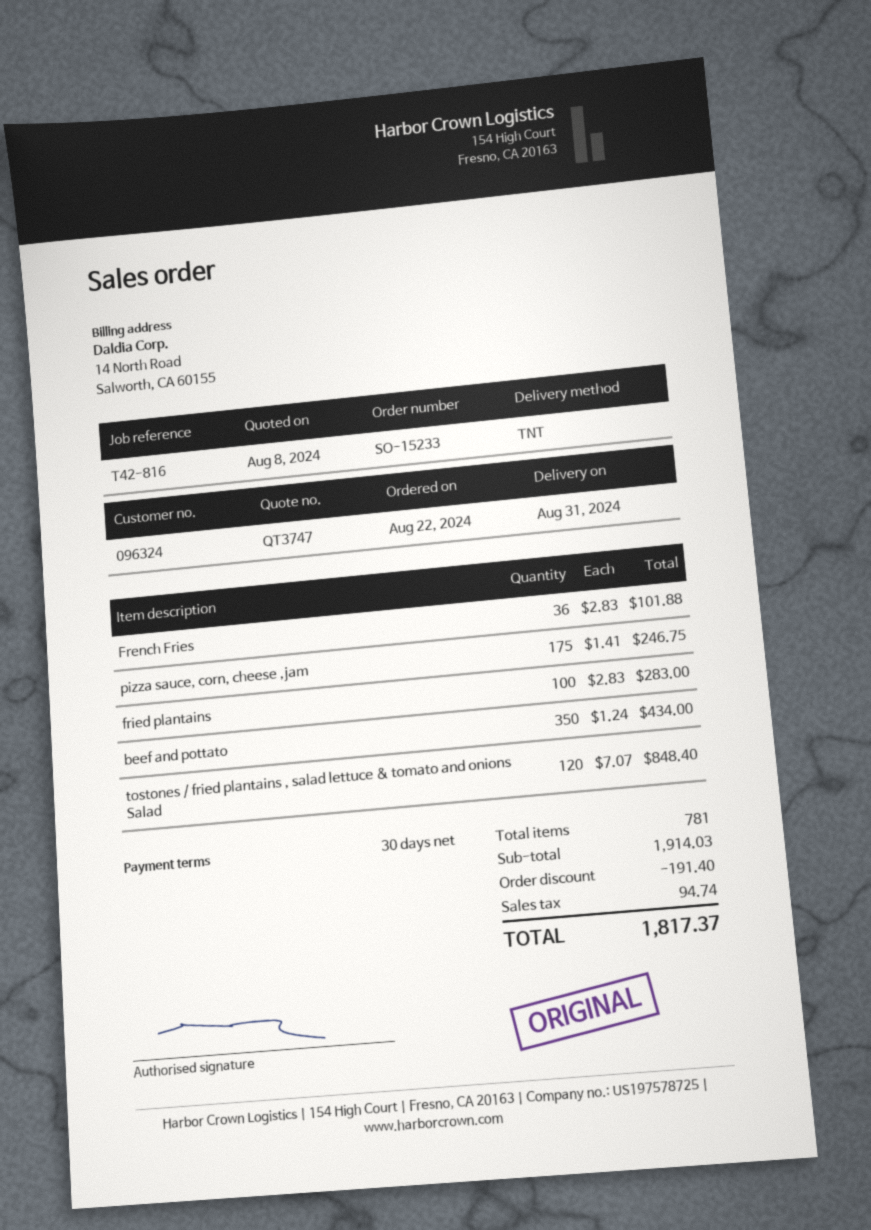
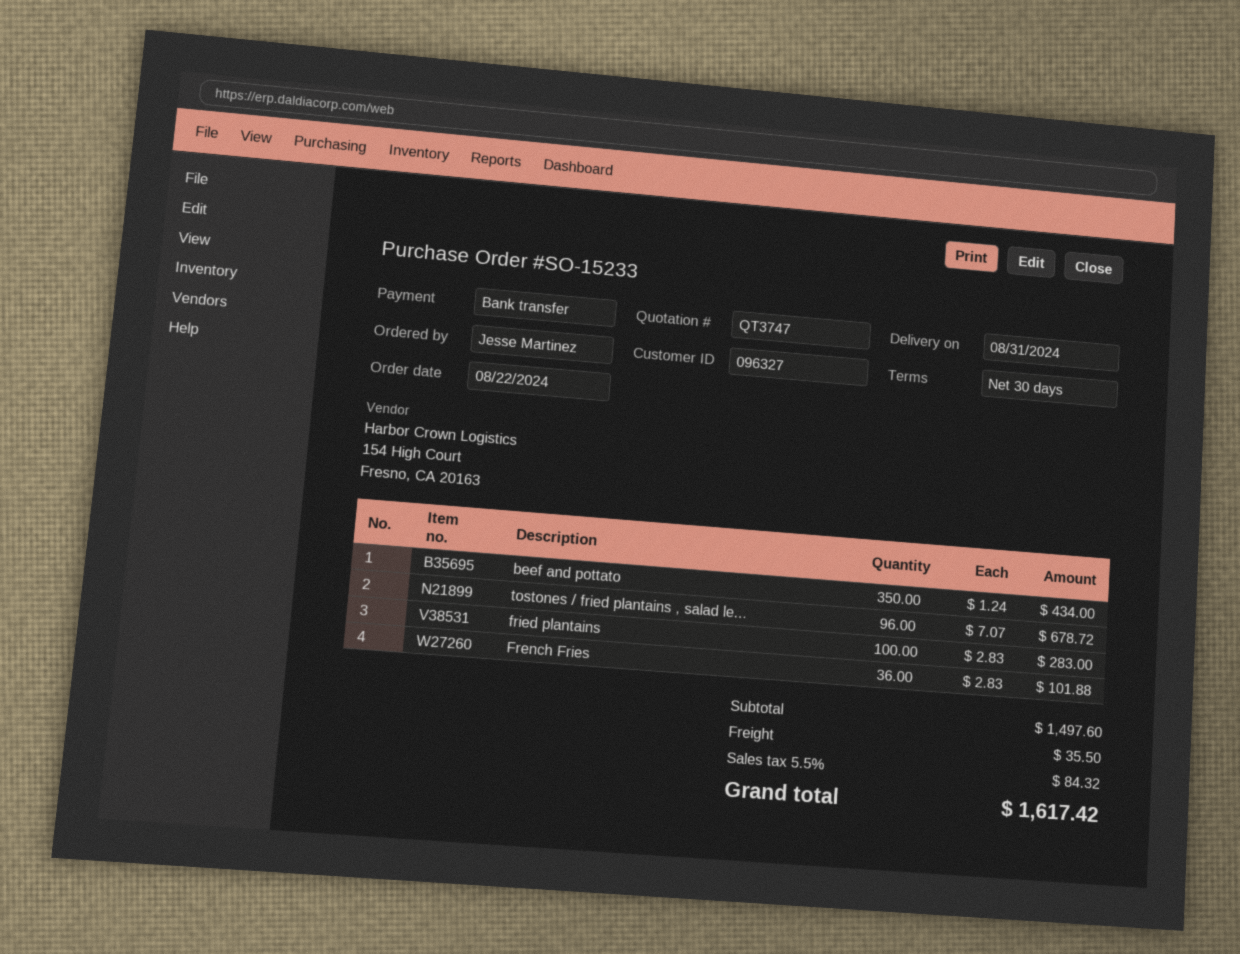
customer number: 096324 -> 096327
pizza sauce, corn, cheese ,jam: 175 x 1.41 = 246.75 -> none
tostones / fried plantains , salad lettuce & tomato and onions Salad: 120 x 7.07 = 848.40 -> 96 x 7.07 = 678.72
subtotal: 1914.03 -> 1497.60
discount: 191.40 -> none
shipping: none -> 35.50
tax: 94.74 -> 84.32
total: 1817.37 -> 1617.42

